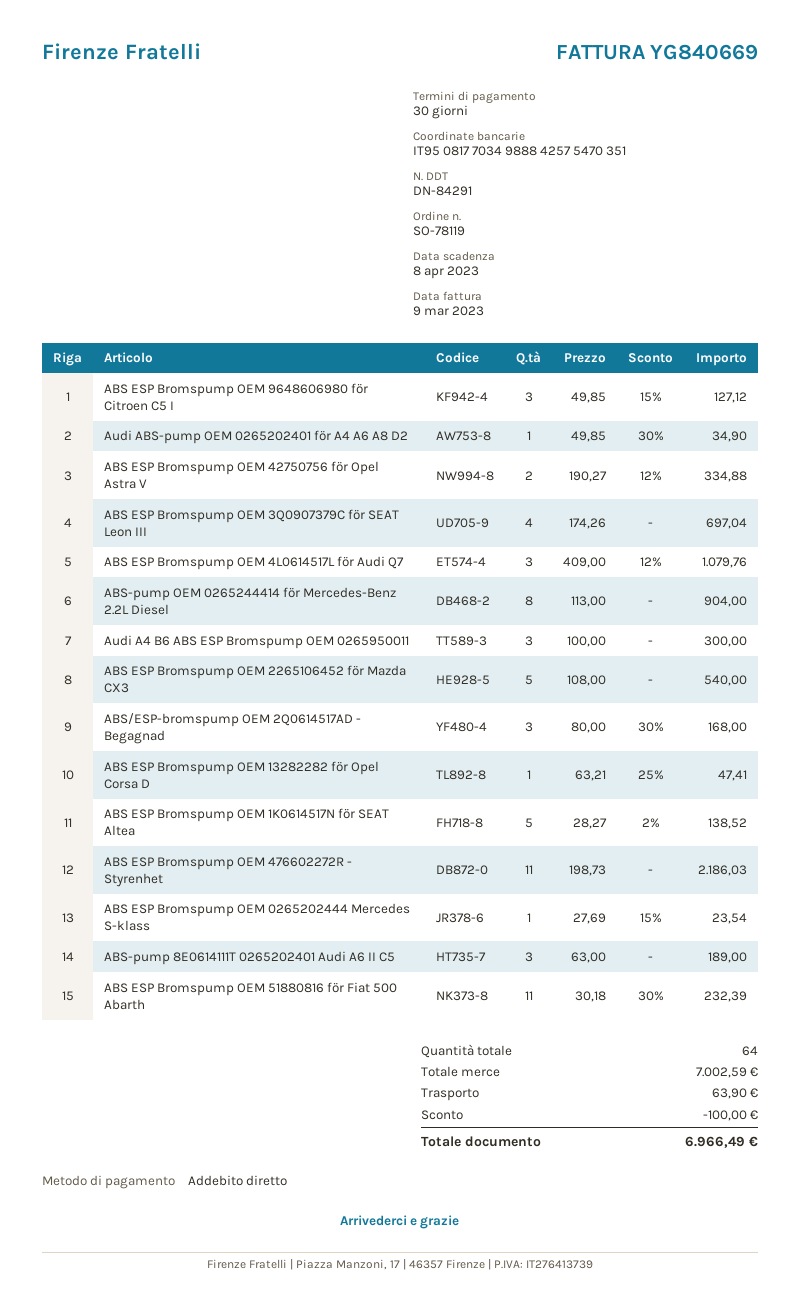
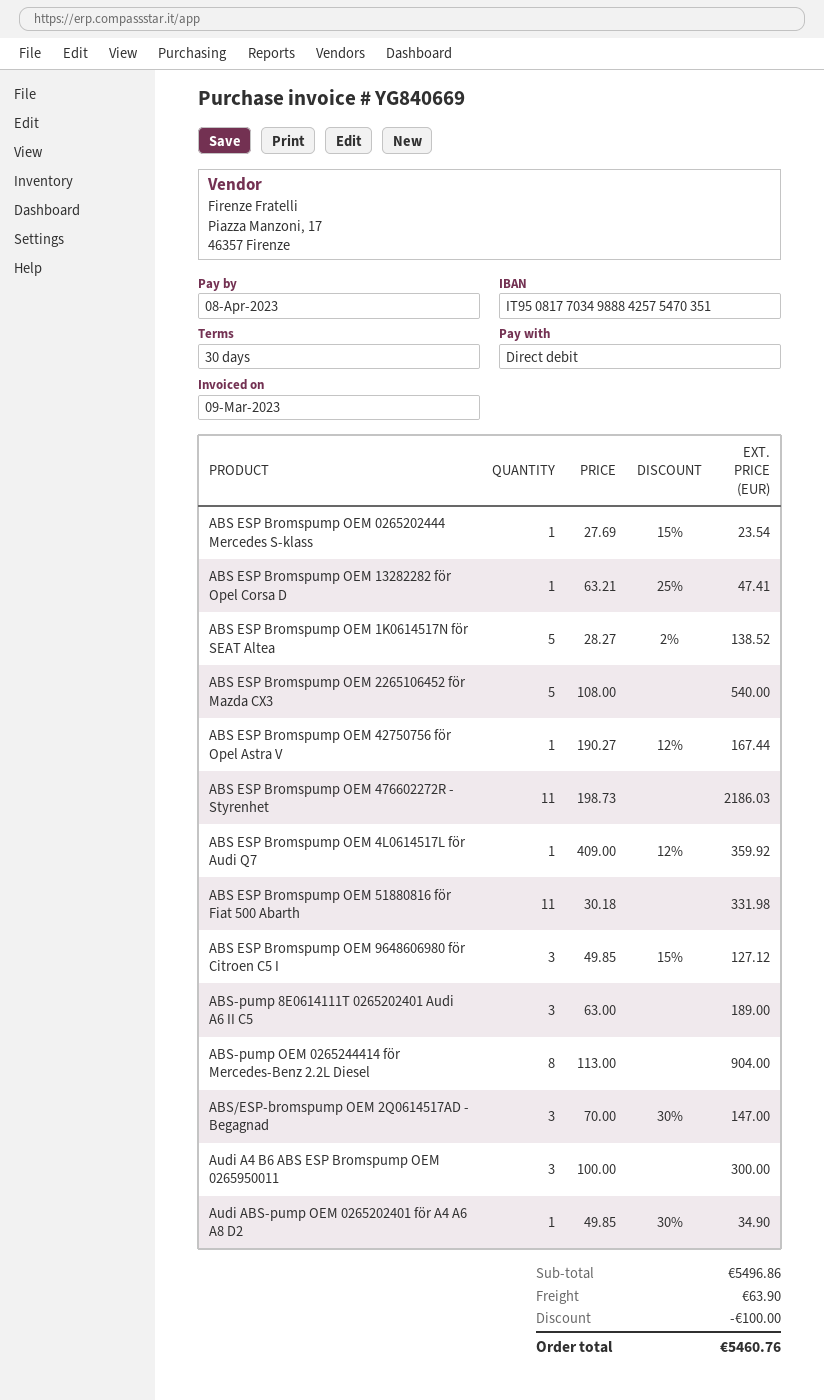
ABS ESP Bromspump OEM 42750756 för Opel Astra V: 2 x 190.27 - 12% = 334.88 -> 1 x 190.27 - 12% = 167.44
ABS ESP Bromspump OEM 3Q0907379C för SEAT Leon III: 4 x 174.26 = 697.04 -> none
ABS ESP Bromspump OEM 4L0614517L för Audi Q7: 3 x 409.00 - 12% = 1079.76 -> 1 x 409.00 - 12% = 359.92
ABS/ESP-bromspump OEM 2Q0614517AD - Begagnad: 3 x 80.00 - 30% = 168.00 -> 3 x 70.00 - 30% = 147.00
ABS ESP Bromspump OEM 51880816 för Fiat 500 Abarth: 11 x 30.18 - 30% = 232.39 -> 11 x 30.18 = 331.98
subtotal: 7002.59 -> 5496.86
total: 6966.49 -> 5460.76

